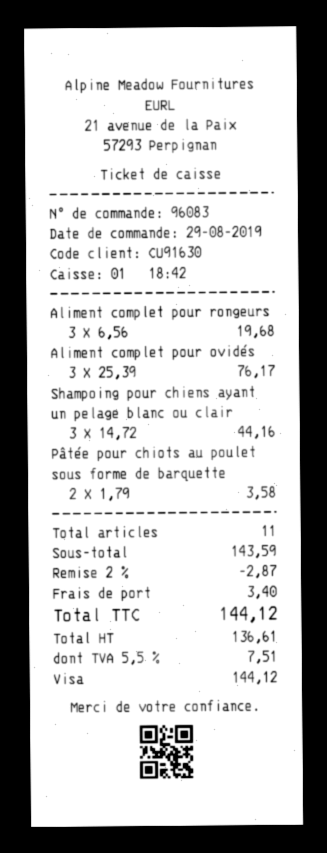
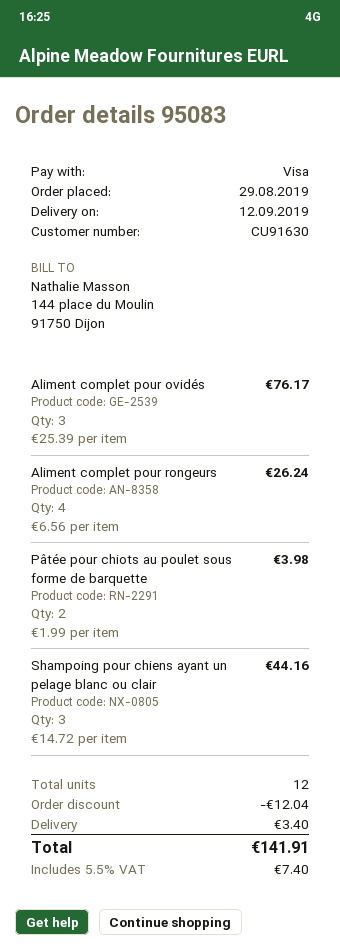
order number: 96083 -> 95083
Aliment complet pour rongeurs: 3 x 6.56 = 19.68 -> 4 x 6.56 = 26.24
Pâtée pour chiots au poulet sous forme de barquette: 2 x 1.79 = 3.58 -> 2 x 1.99 = 3.98
total quantity: 11 -> 12
discount: 2.87 -> 12.04
tax: 5.5% = 7.51 -> 5.5% = 7.40
total: 144.12 -> 141.91

